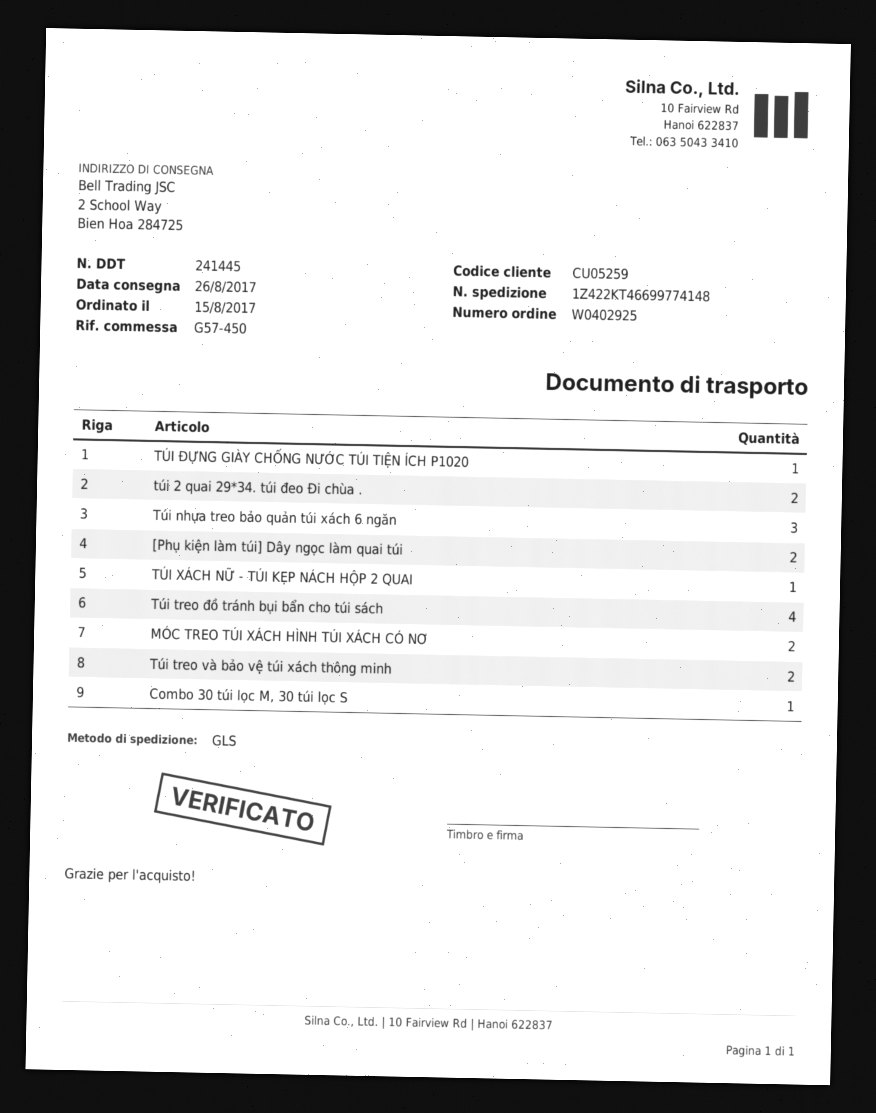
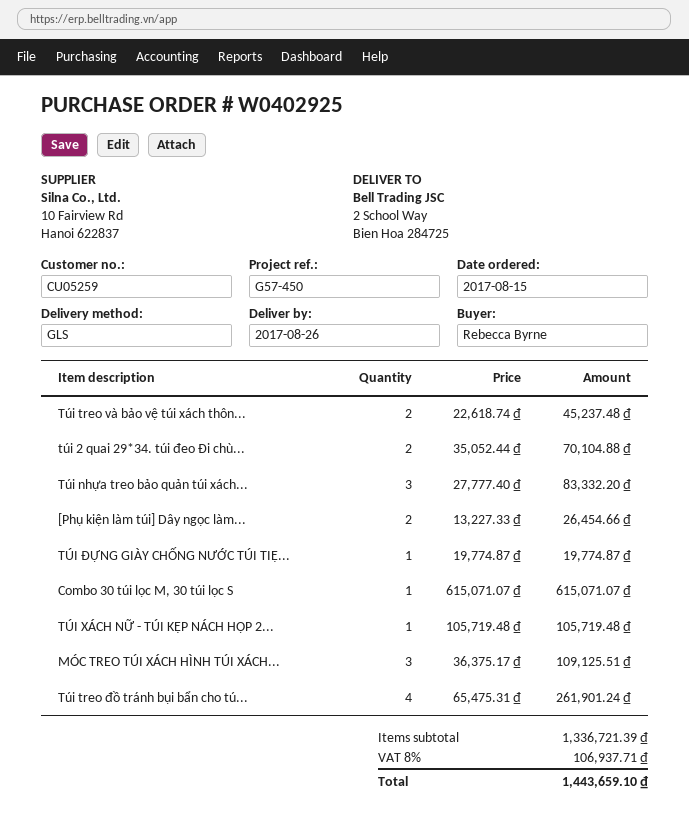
MÓC TREO TÚI XÁCH HÌNH TÚI XÁCH CÓ NƠ: 2 -> 3

